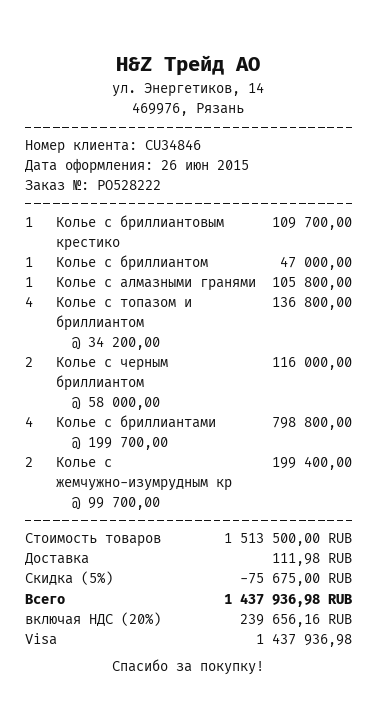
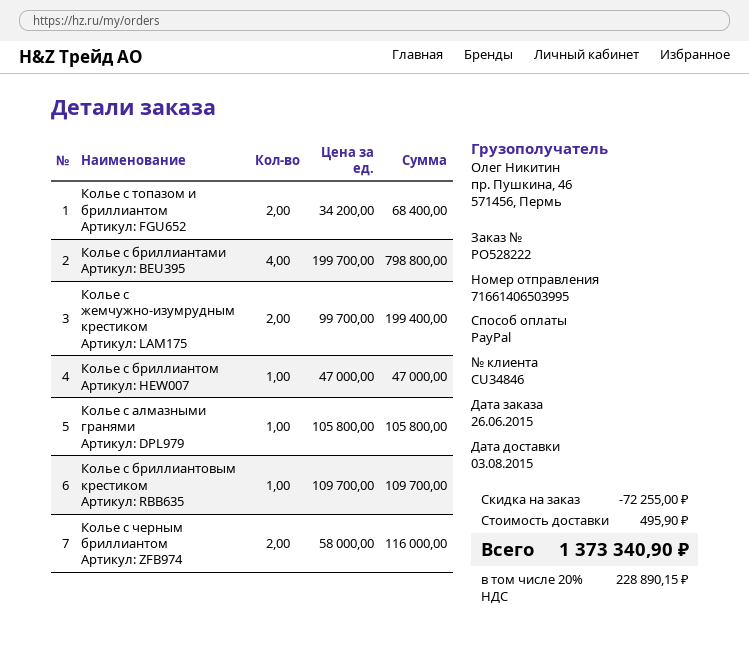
payment method: Visa -> PayPal
Колье с топазом и бриллиантом: 4 x 34200.00 = 136800.00 -> 2 x 34200.00 = 68400.00
discount: 75675.00 -> 72255.00
shipping: 111.98 -> 495.90
tax: 20% = 239656.16 -> 20% = 228890.15
total: 1437936.98 -> 1373340.90

